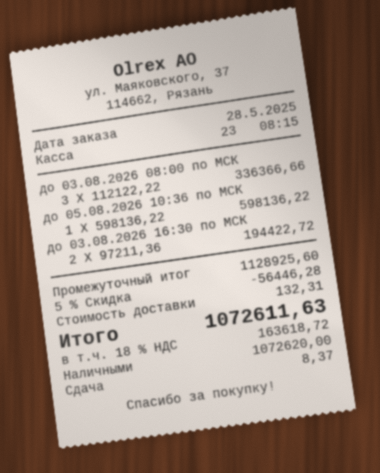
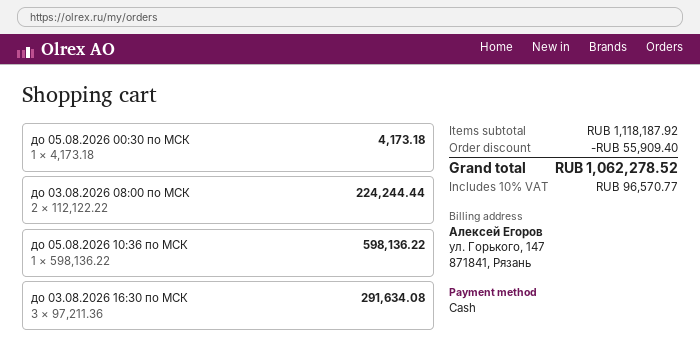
до 03.08.2026 08:00 по МСК: 3 x 112122.22 = 336366.66 -> 2 x 112122.22 = 224244.44
до 03.08.2026 16:30 по МСК: 2 x 97211.36 = 194422.72 -> 3 x 97211.36 = 291634.08
до 05.08.2026 00:30 по МСК: none -> 1 x 4173.18 = 4173.18
subtotal: 1128925.60 -> 1118187.92
discount: 56446.28 -> 55909.40
shipping: 132.31 -> none
tax: 18% = 163618.72 -> 10% = 96570.77
total: 1072611.63 -> 1062278.52

